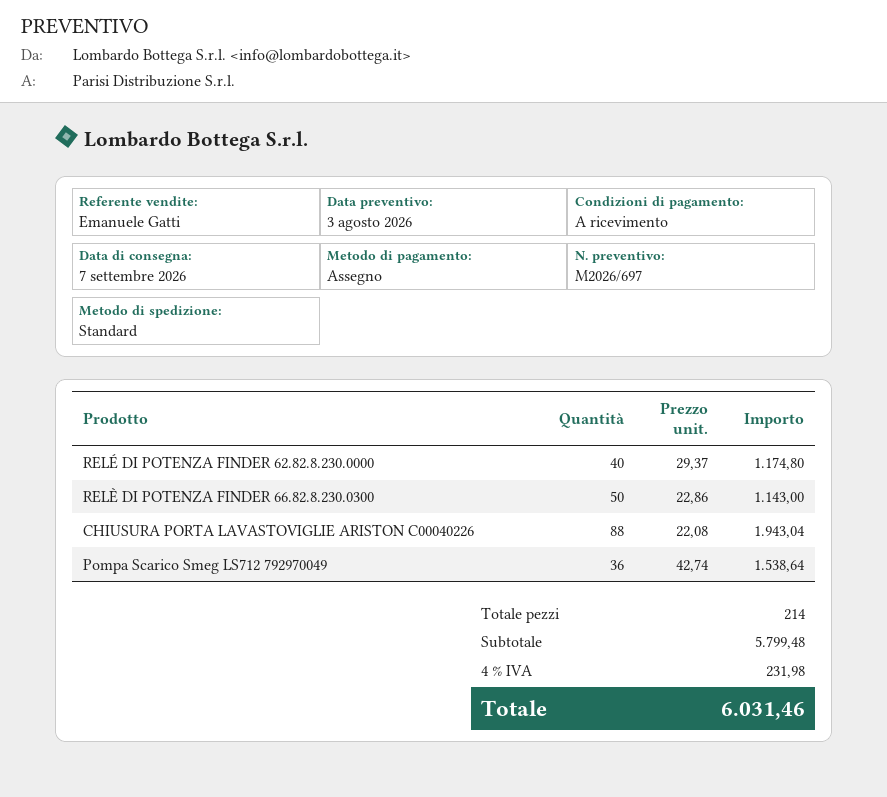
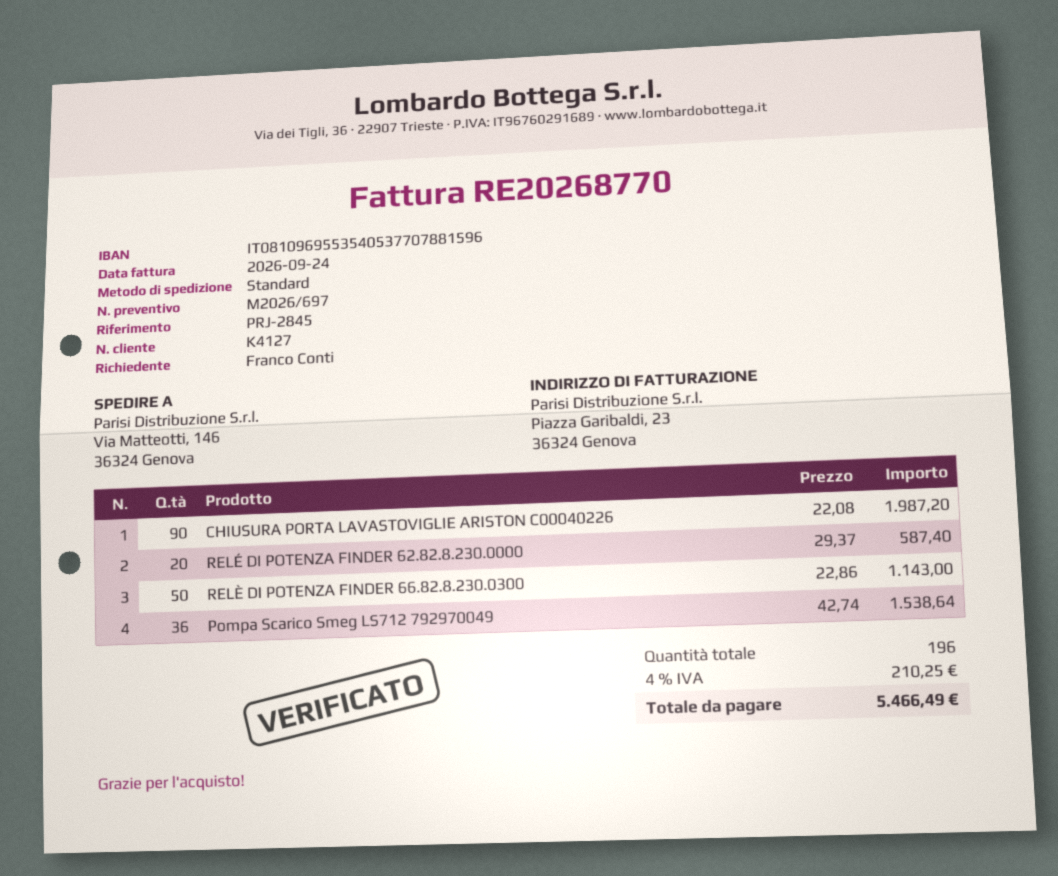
RELÉ DI POTENZA FINDER 62.82.8.230.0000: 40 x 29.37 = 1174.80 -> 20 x 29.37 = 587.40
CHIUSURA PORTA LAVASTOVIGLIE ARISTON C00040226: 88 x 22.08 = 1943.04 -> 90 x 22.08 = 1987.20
total quantity: 214 -> 196
tax: 4% = 231.98 -> 4% = 210.25
total: 6031.46 -> 5466.49

